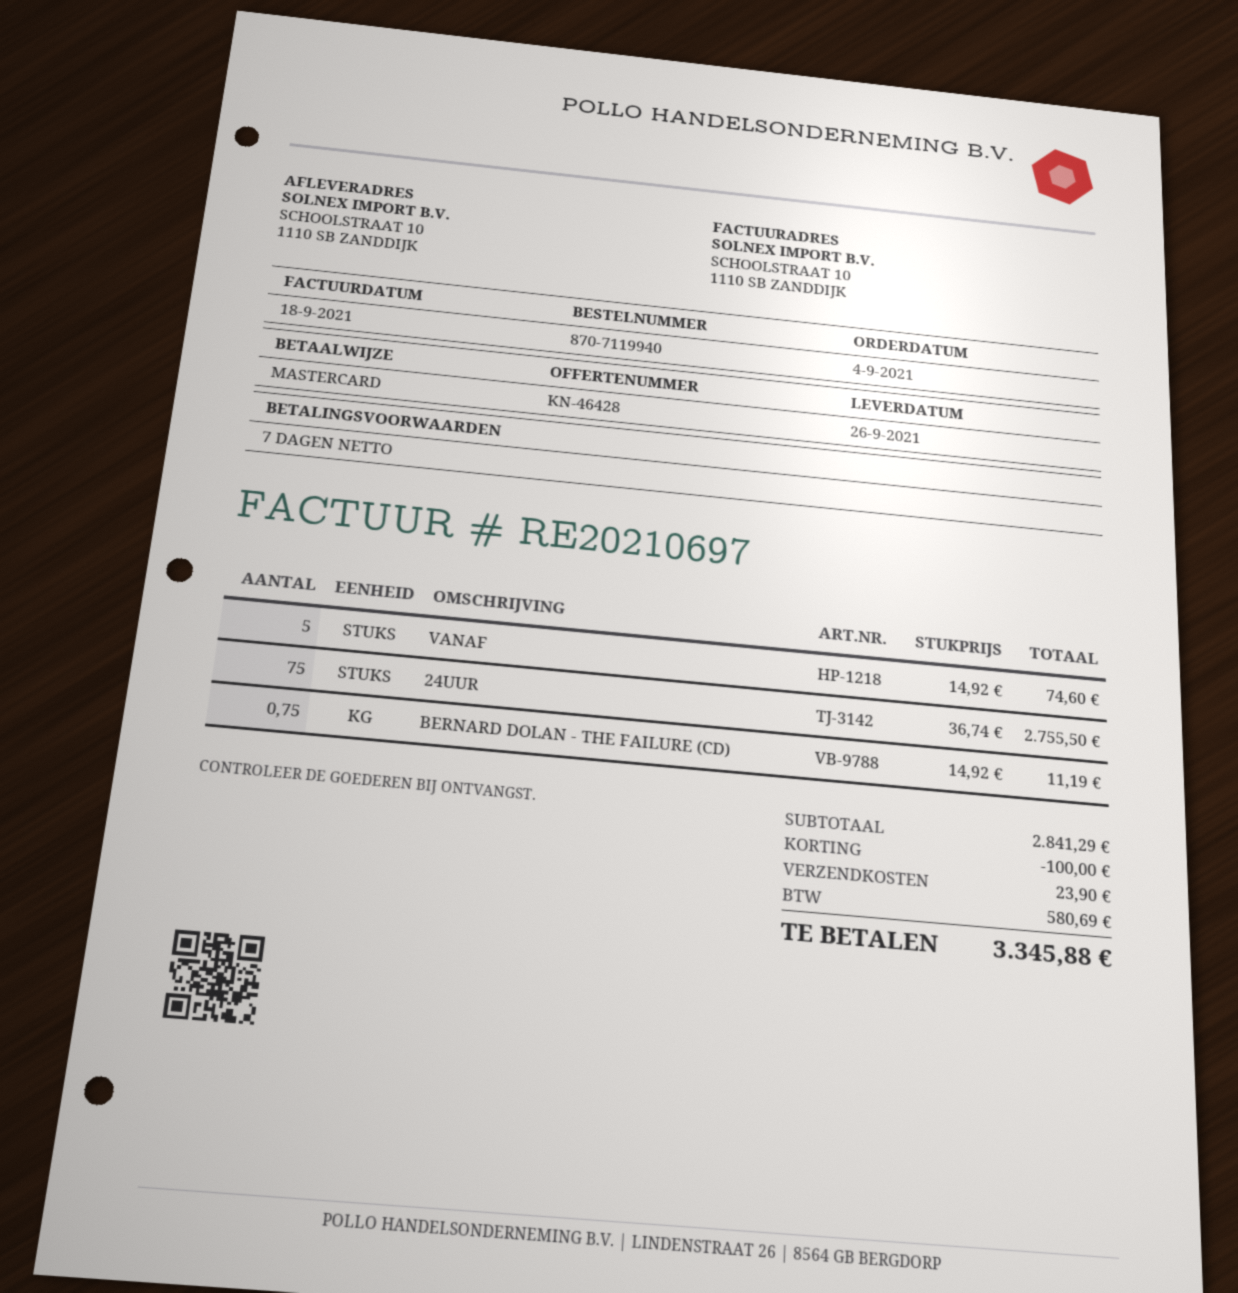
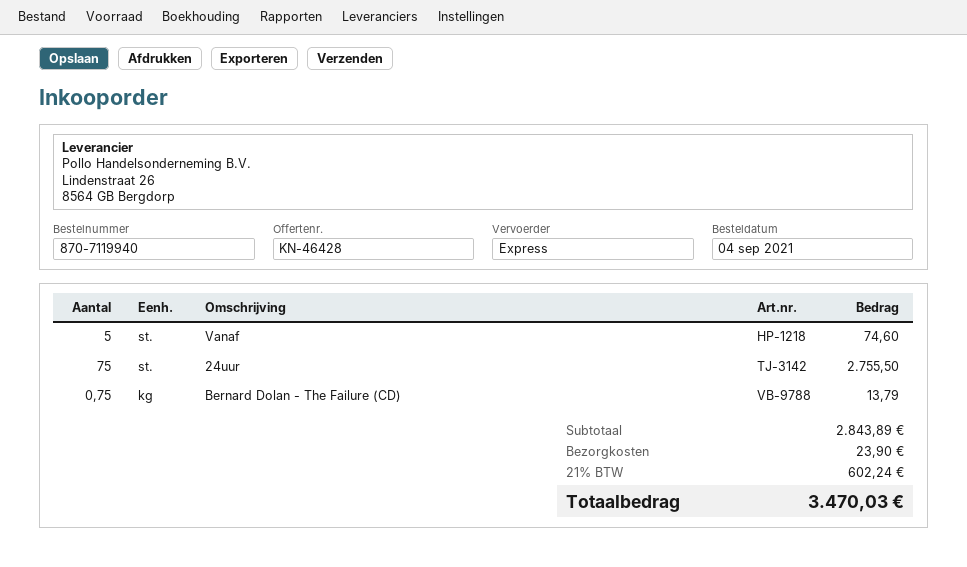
BERNARD DOLAN - THE FAILURE (CD): 0.75 for 11.19 -> 0.75 for 13.79
subtotal: 2841.29 -> 2843.89
discount: 100.00 -> none
tax: 580.69 -> 602.24
total: 3345.88 -> 3470.03

